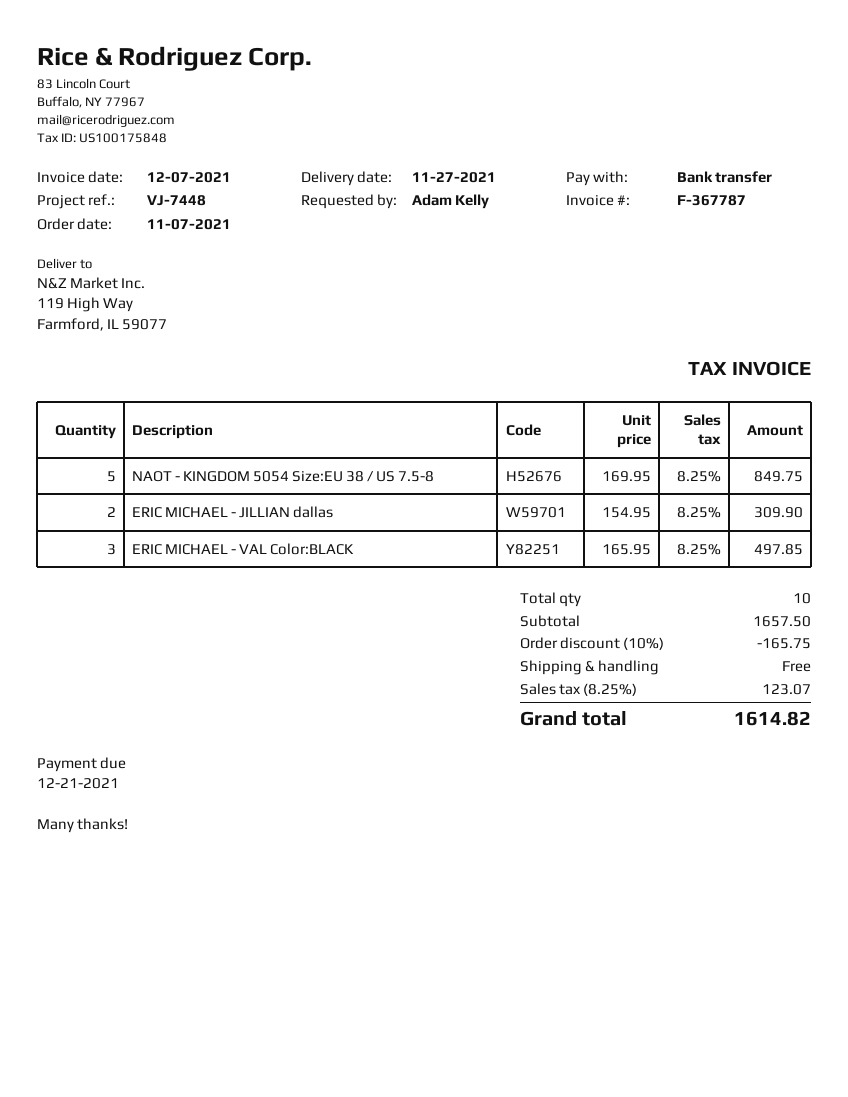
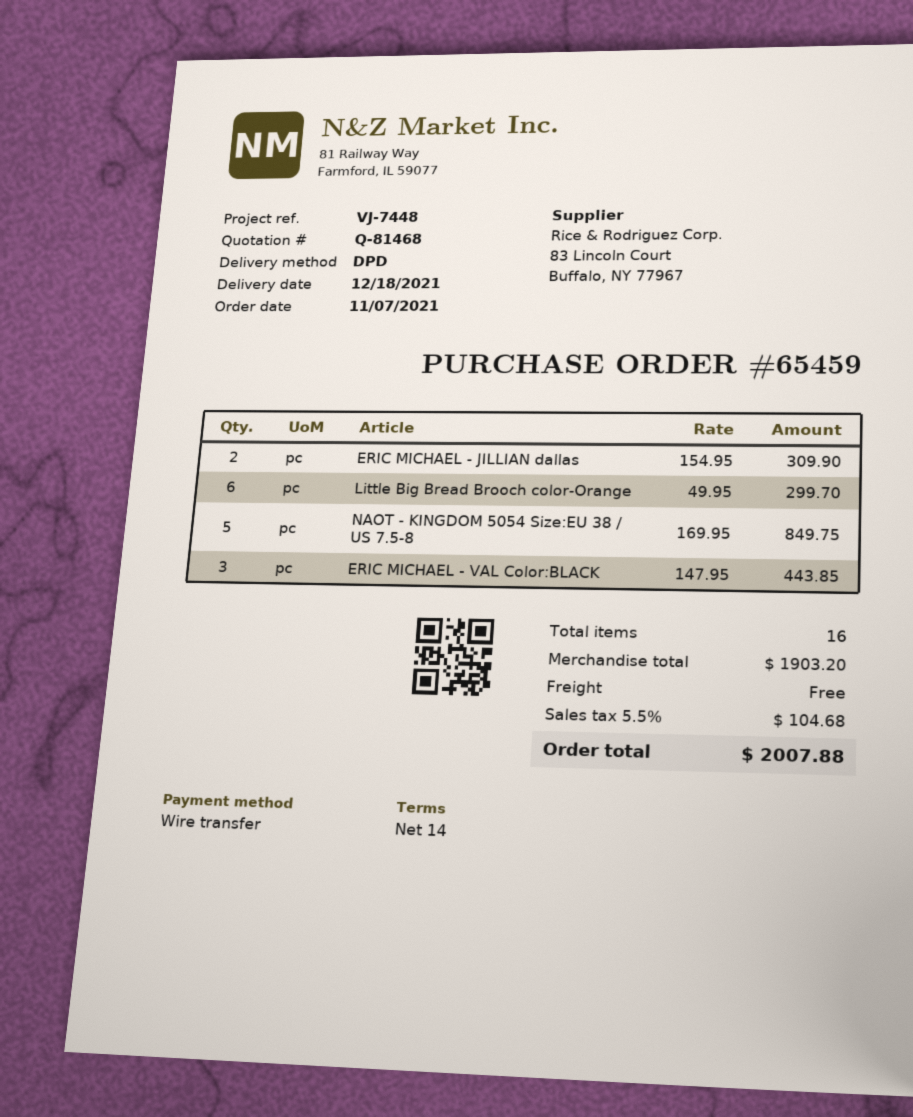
delivery date: 2021-11-27 -> 2021-12-18
ERIC MICHAEL - VAL Color:BLACK: 3 x 165.95 = 497.85 -> 3 x 147.95 = 443.85
Little Big Bread Brooch color-Orange: none -> 6 x 49.95 = 299.70
total quantity: 10 -> 16
subtotal: 1657.50 -> 1903.20
discount: 10% = 165.75 -> none
tax: 8.25% = 123.07 -> 5.5% = 104.68
total: 1614.82 -> 2007.88

